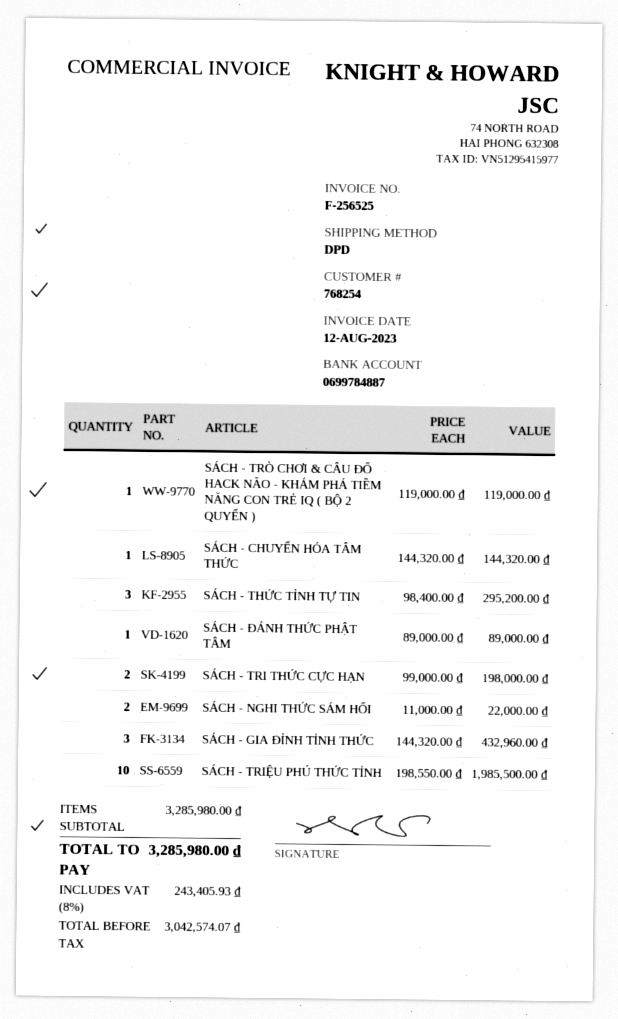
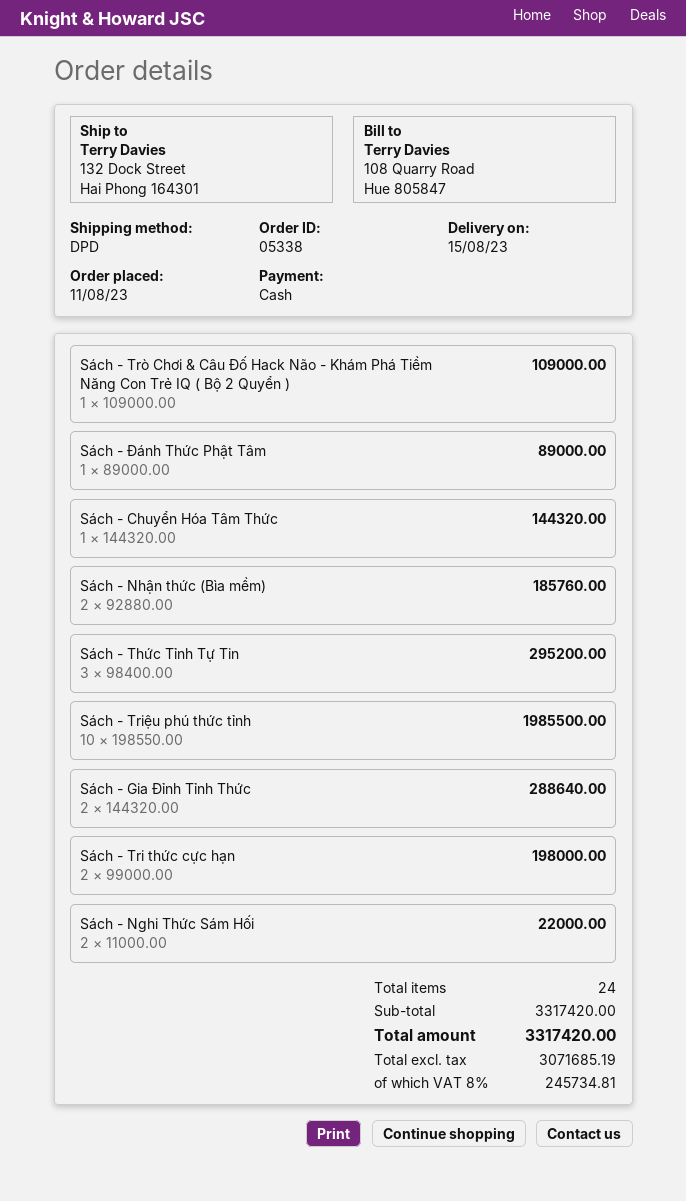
SÁCH - TRÒ CHƠI & CÂU ĐỐ HACK NÃO - KHÁM PHÁ TIỀM NĂNG CON TRẺ IQ ( BỘ 2 QUYỂN ): 1 x 119000.00 = 119000.00 -> 1 x 109000.00 = 109000.00
SÁCH - GIA ĐỈNH TỈNH THỨC: 3 x 144320.00 = 432960.00 -> 2 x 144320.00 = 288640.00
Sách - Nhận thức (Bìa mềm): none -> 2 x 92880.00 = 185760.00
subtotal: 3285980.00 -> 3317420.00
net: 3042574.07 -> 3071685.19
tax: 8% = 243405.93 -> 8% = 245734.81
total: 3285980.00 -> 3317420.00

